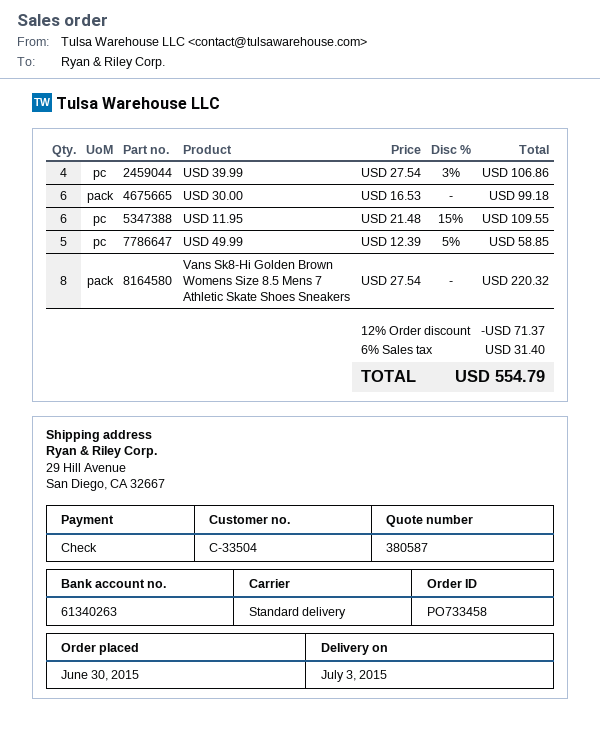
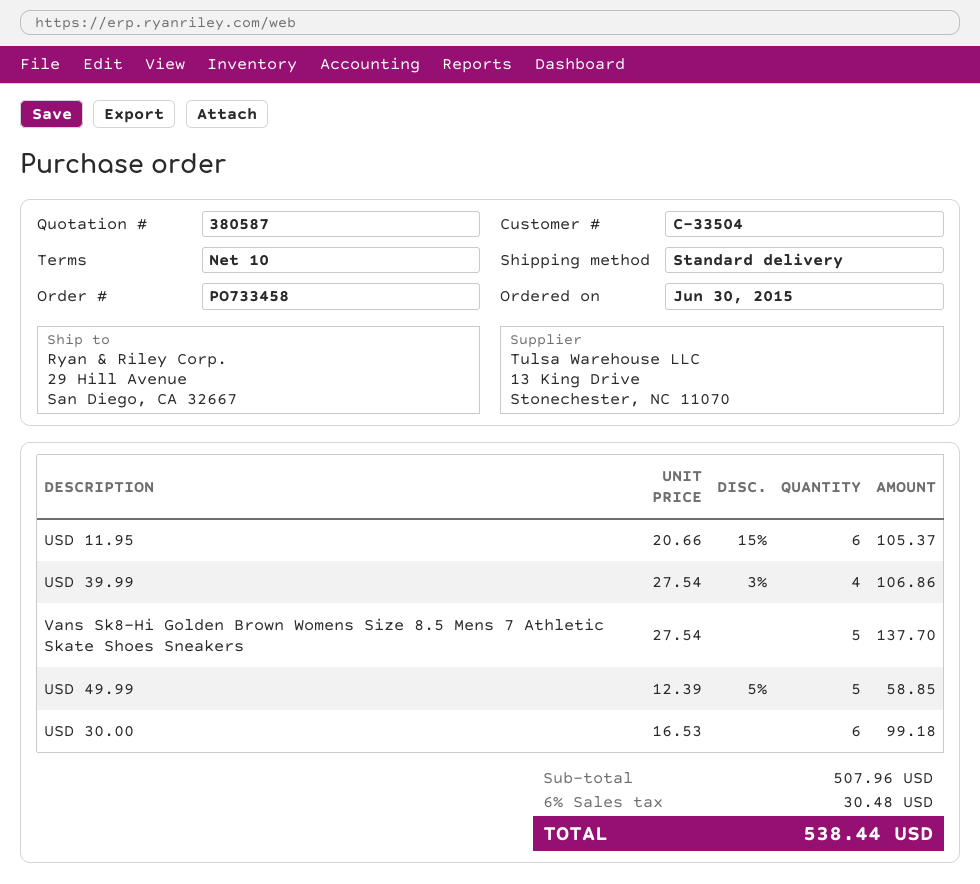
USD 11.95: 6 x 21.48 - 15% = 109.55 -> 6 x 20.66 - 15% = 105.37
Vans Sk8-Hi Golden Brown Womens Size 8.5 Mens 7 Athletic Skate Shoes Sneakers: 8 x 27.54 = 220.32 -> 5 x 27.54 = 137.70
discount: 12% = 71.37 -> none
tax: 6% = 31.40 -> 6% = 30.48
total: 554.79 -> 538.44

